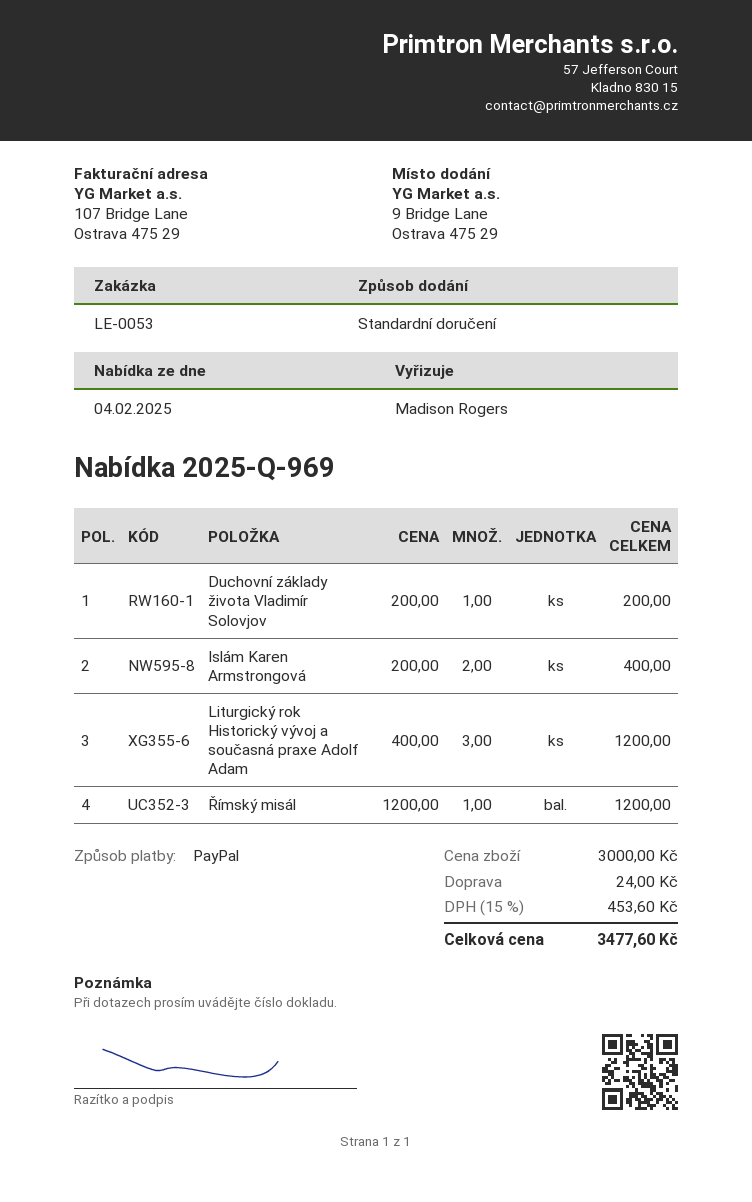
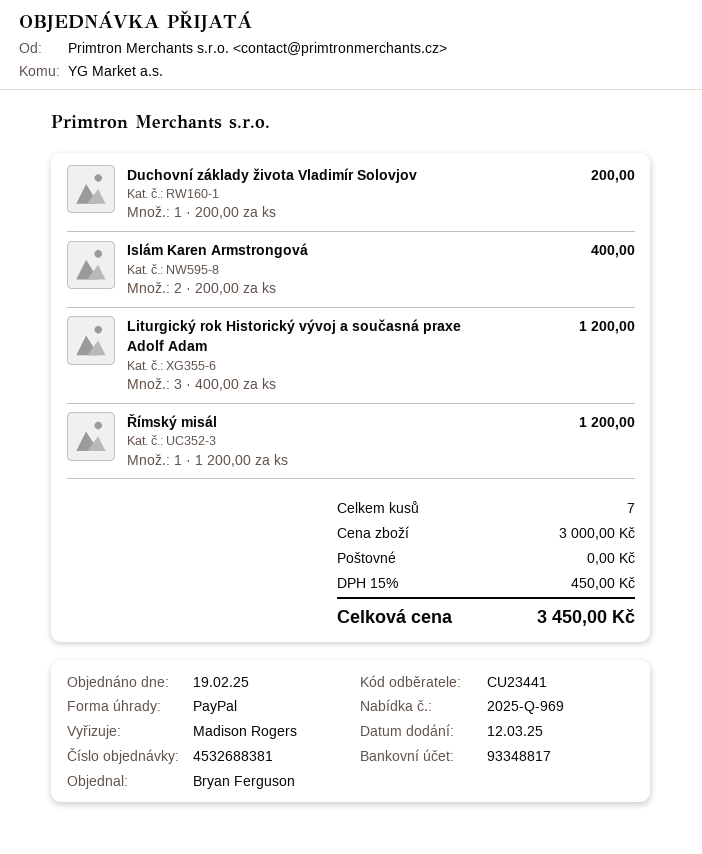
shipping: 24.00 -> 0.00
tax: 15% = 453.60 -> 15% = 450.00
total: 3477.60 -> 3450.00

